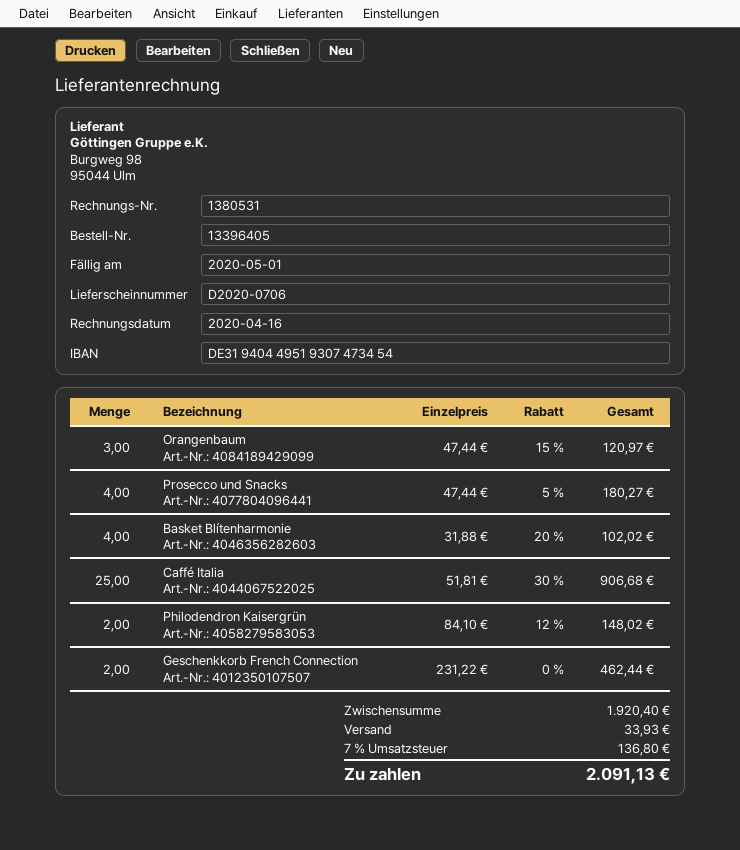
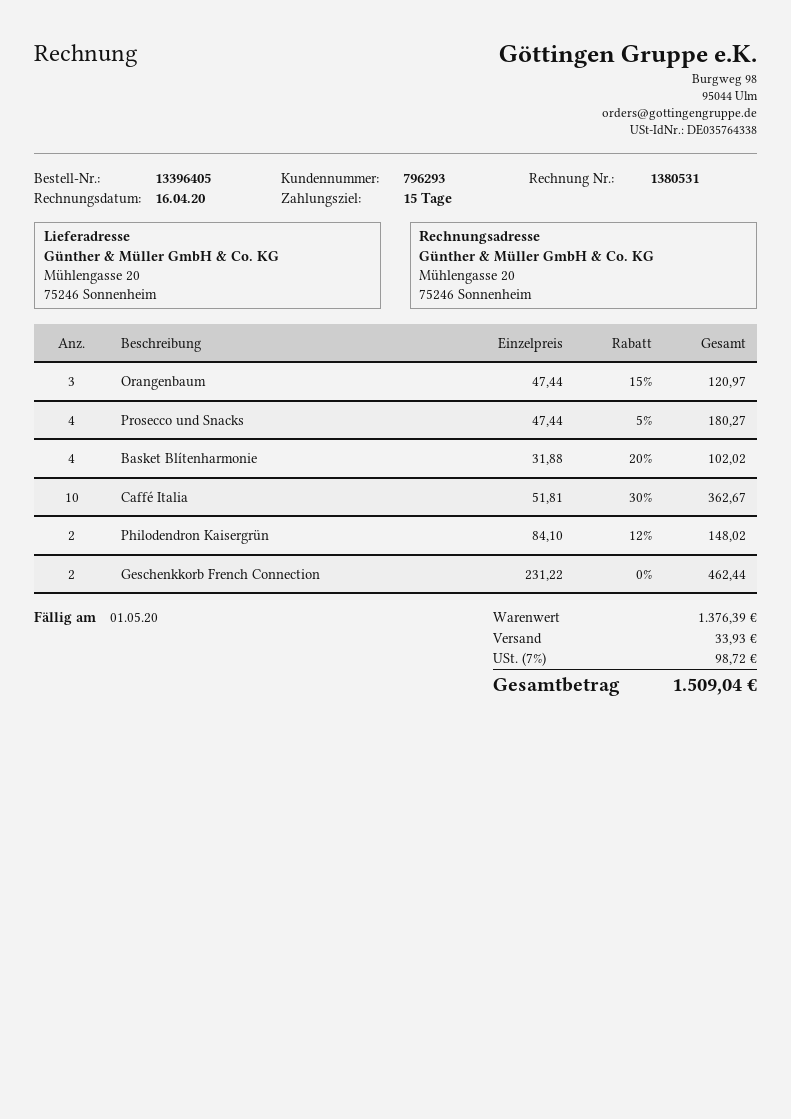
Caffé Italia: 25 x 51.81 - 30% = 906.68 -> 10 x 51.81 - 30% = 362.67
subtotal: 1920.40 -> 1376.39
tax: 7% = 136.80 -> 7% = 98.72
total: 2091.13 -> 1509.04

